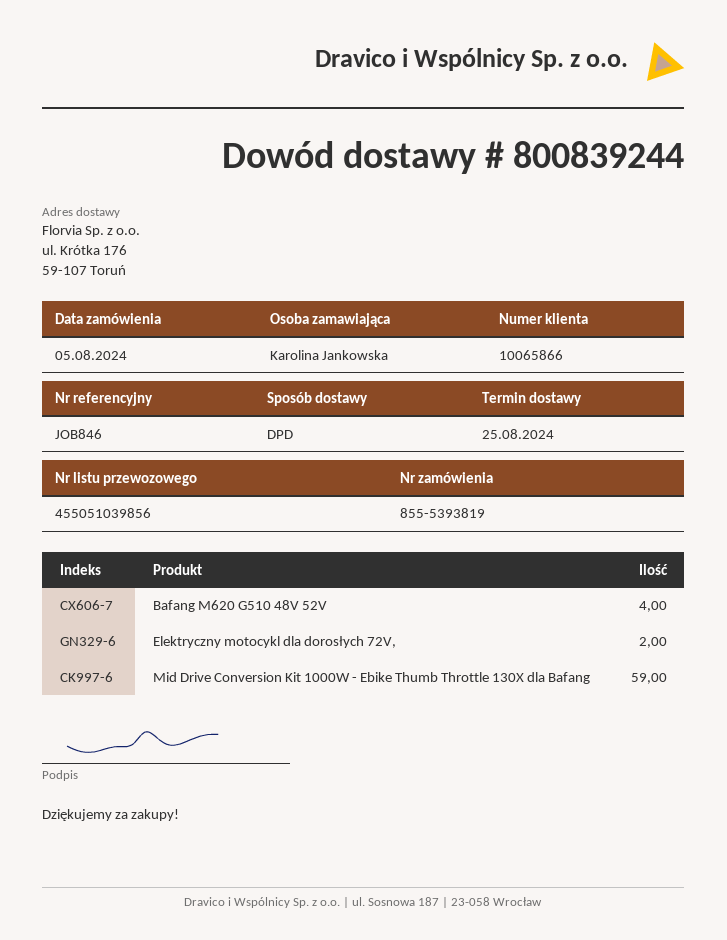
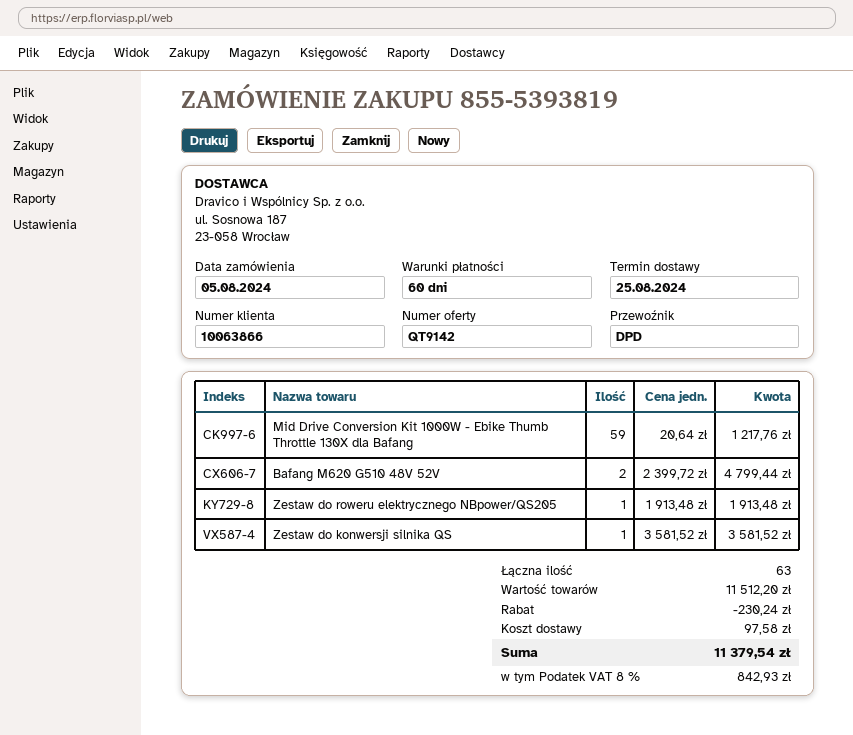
customer number: 10065866 -> 10063866
Bafang M620 G510 48V 52V: 4 -> 2
Elektryczny motocykl dla dorosłych 72V,: 2 -> none
Zestaw do roweru elektrycznego NBpower/QS205: none -> 1
Zestaw do konwersji silnika QS: none -> 1

